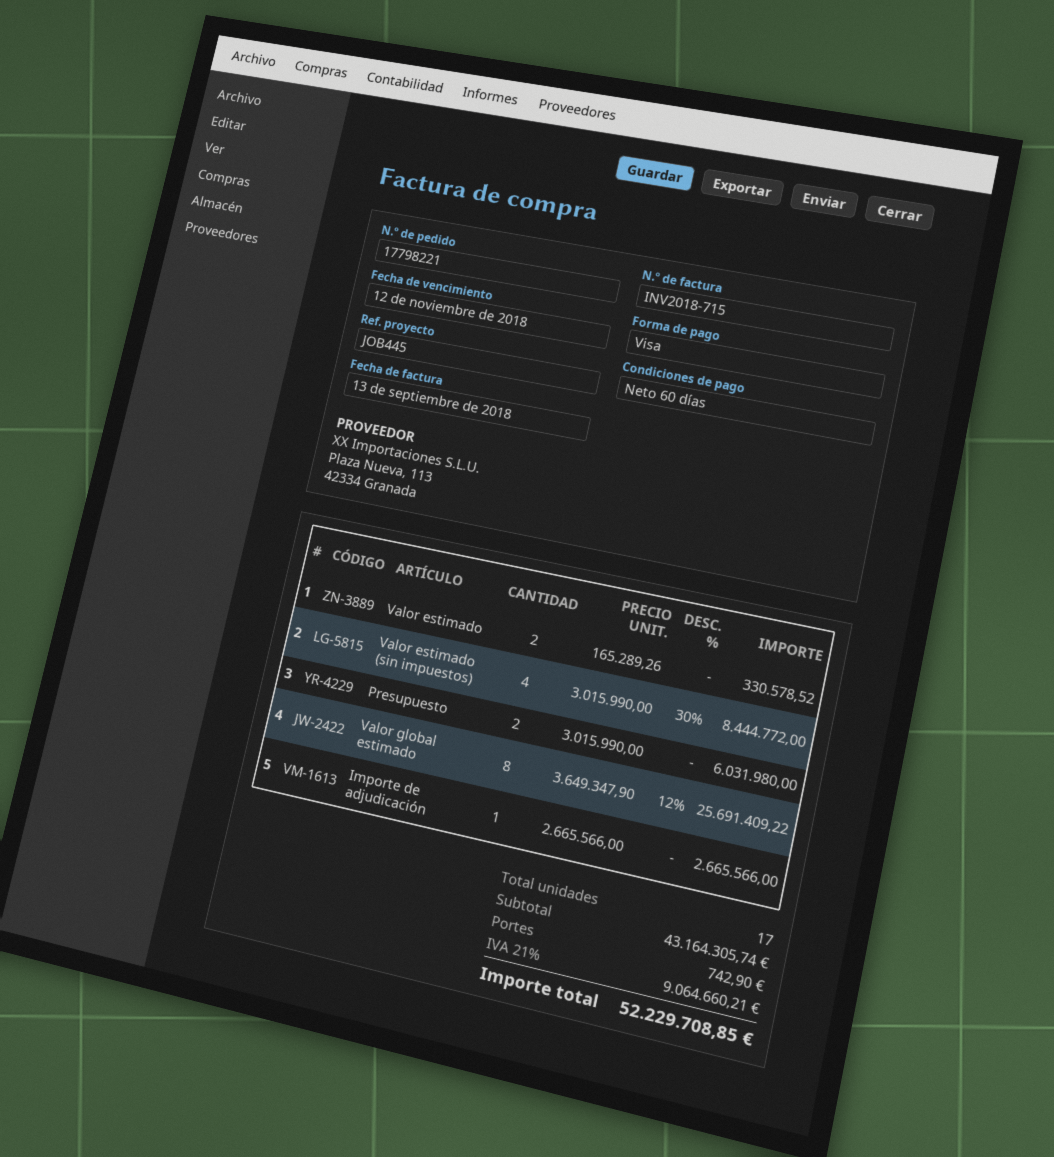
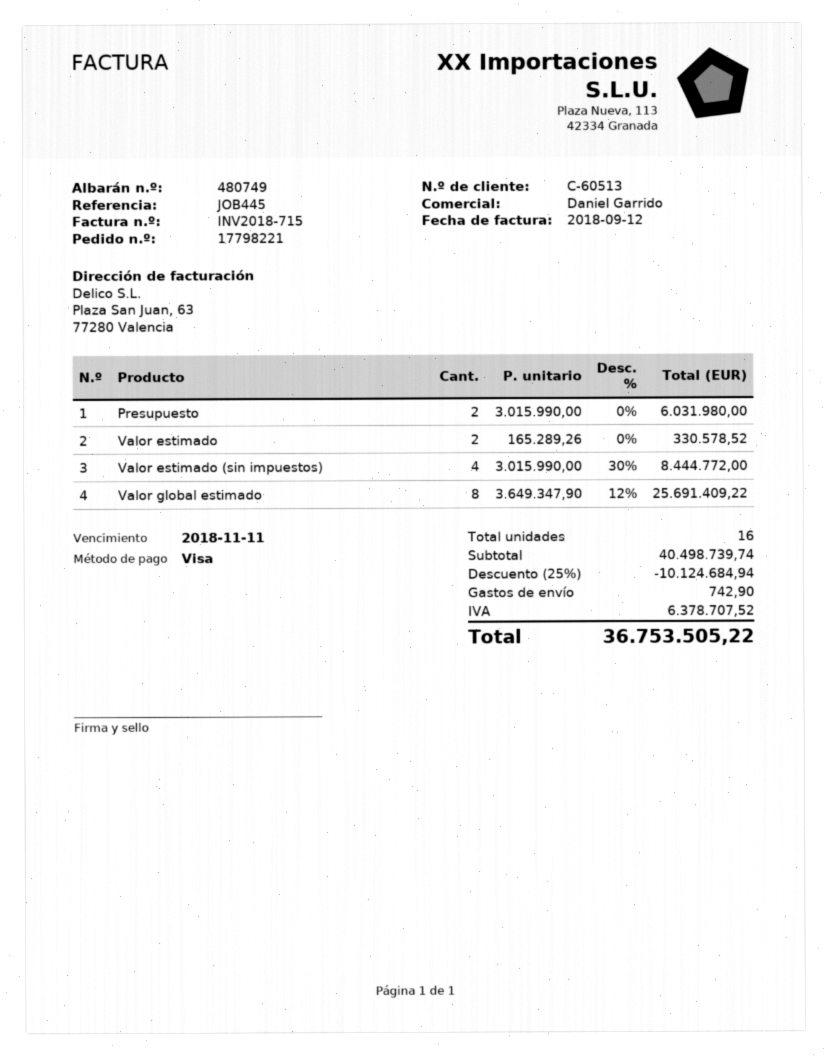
invoice date: 2018-09-13 -> 2018-09-12
due date: 2018-11-12 -> 2018-11-11
Importe de adjudicación: 1 x 2665566.00 = 2665566.00 -> none
total quantity: 17 -> 16
subtotal: 43164305.74 -> 40498739.74
discount: none -> 25% = 10124684.94
tax: 9064660.21 -> 6378707.52
total: 52229708.85 -> 36753505.22

